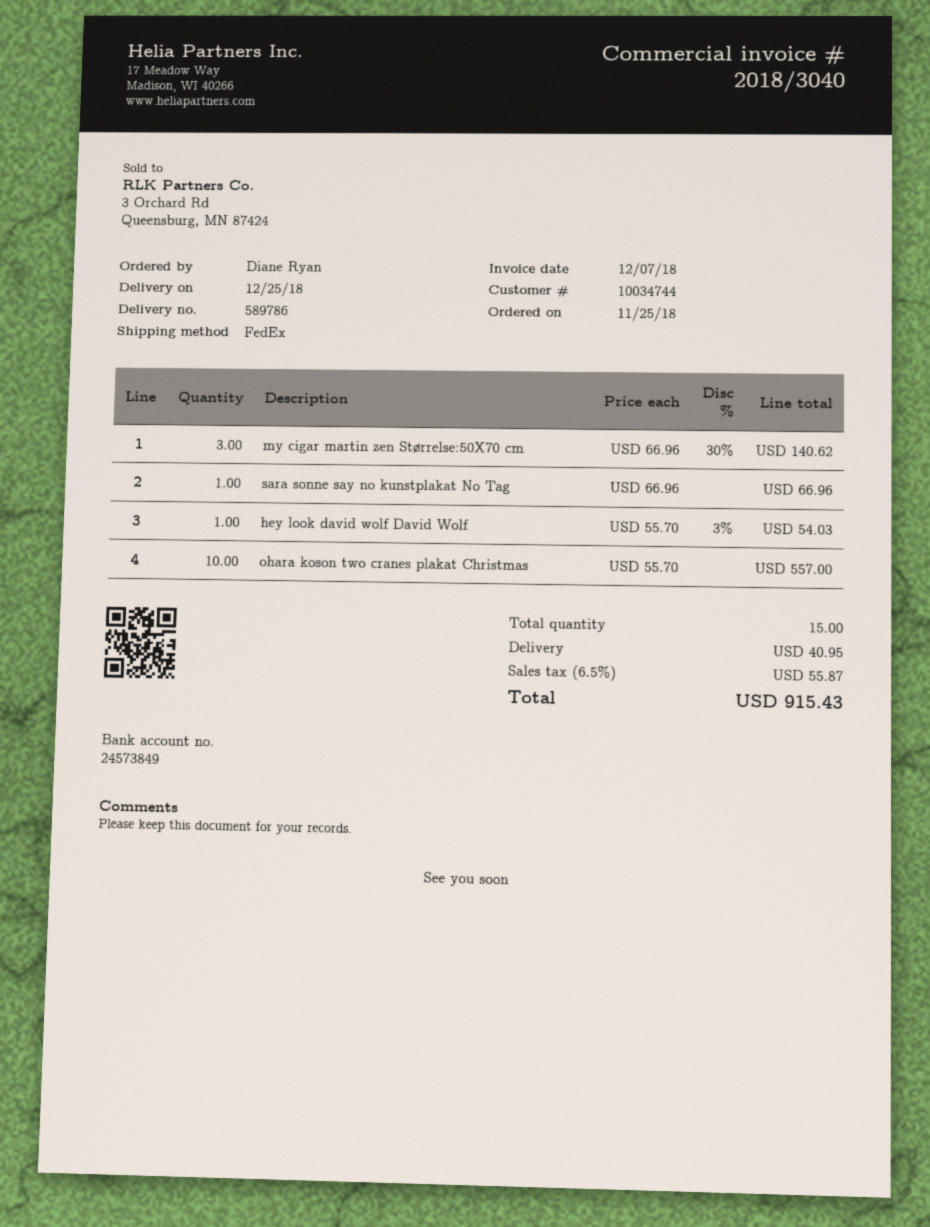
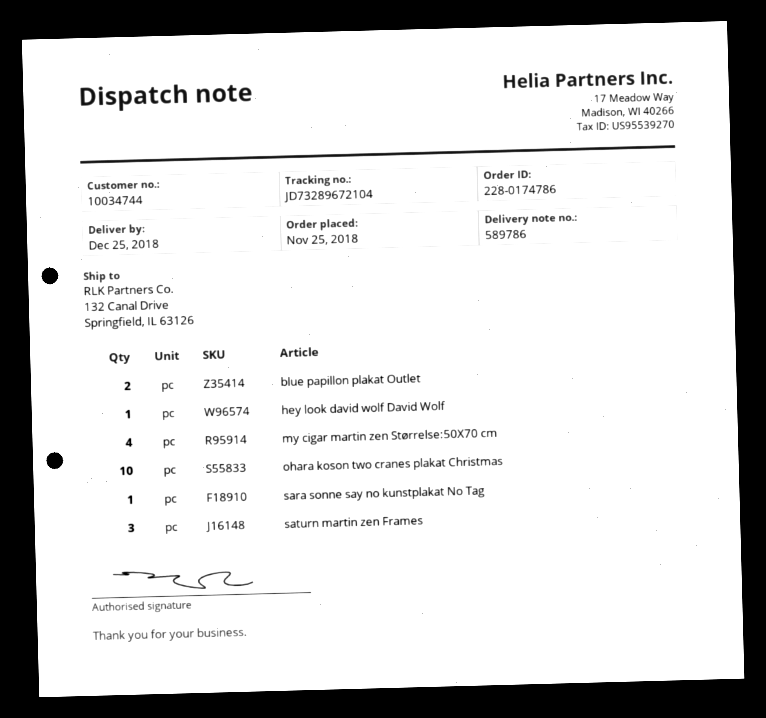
my cigar martin zen Størrelse:50X70 cm: 3 -> 4
blue papillon plakat Outlet: none -> 2
saturn martin zen Frames: none -> 3

